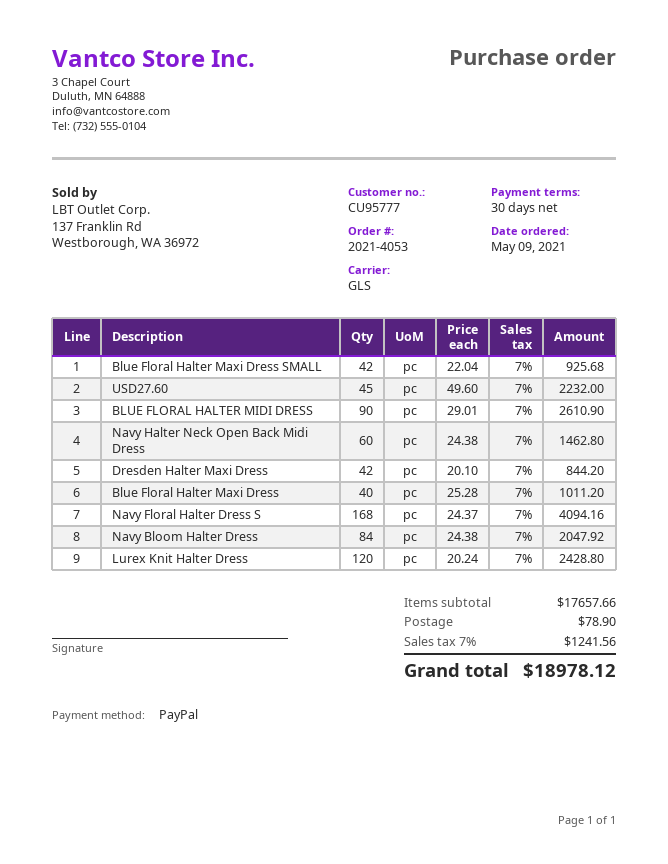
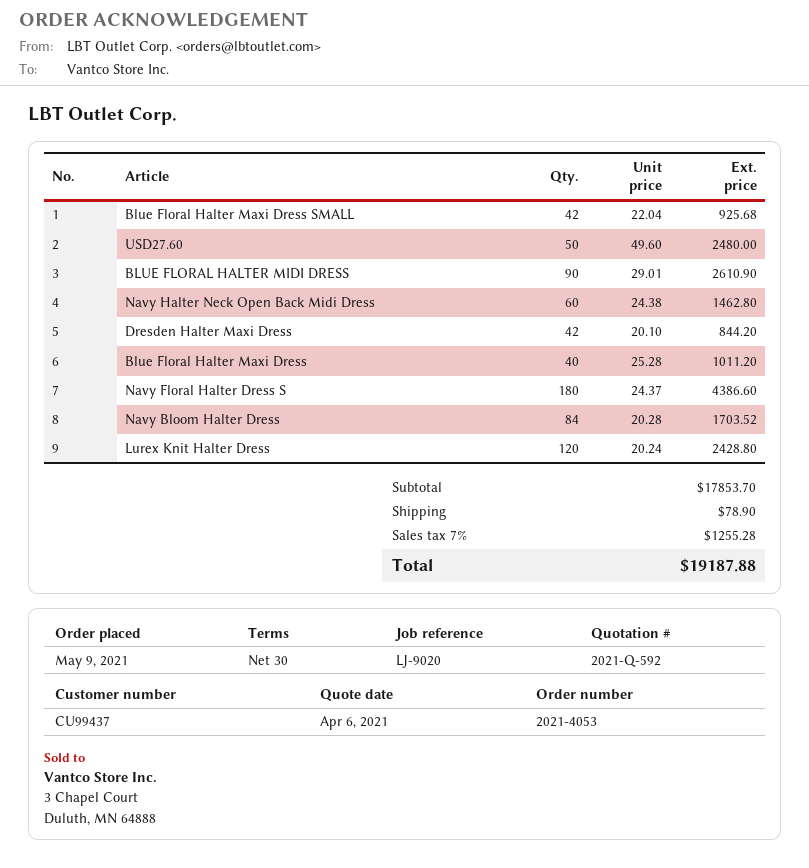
customer number: CU95777 -> CU99437
USD27.60: 45 x 49.60 = 2232.00 -> 50 x 49.60 = 2480.00
Navy Floral Halter Dress S: 168 x 24.37 = 4094.16 -> 180 x 24.37 = 4386.60
Navy Bloom Halter Dress: 84 x 24.38 = 2047.92 -> 84 x 20.28 = 1703.52
subtotal: 17657.66 -> 17853.70
tax: 7% = 1241.56 -> 7% = 1255.28
total: 18978.12 -> 19187.88

